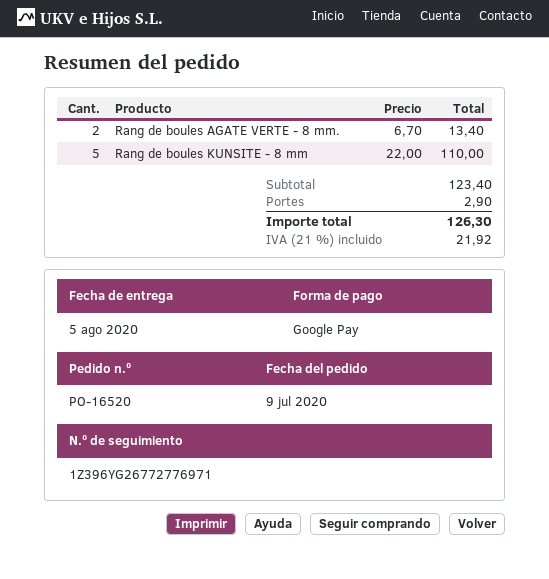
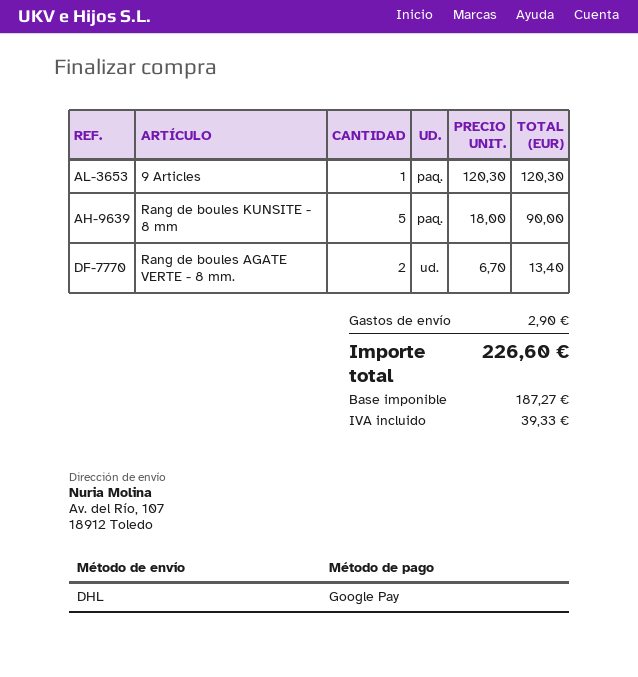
Rang de boules KUNSITE - 8 mm: 5 x 22.00 = 110.00 -> 5 x 18.00 = 90.00
9 Articles: none -> 1 x 120.30 = 120.30
tax: 21.92 -> 39.33
total: 126.30 -> 226.60

